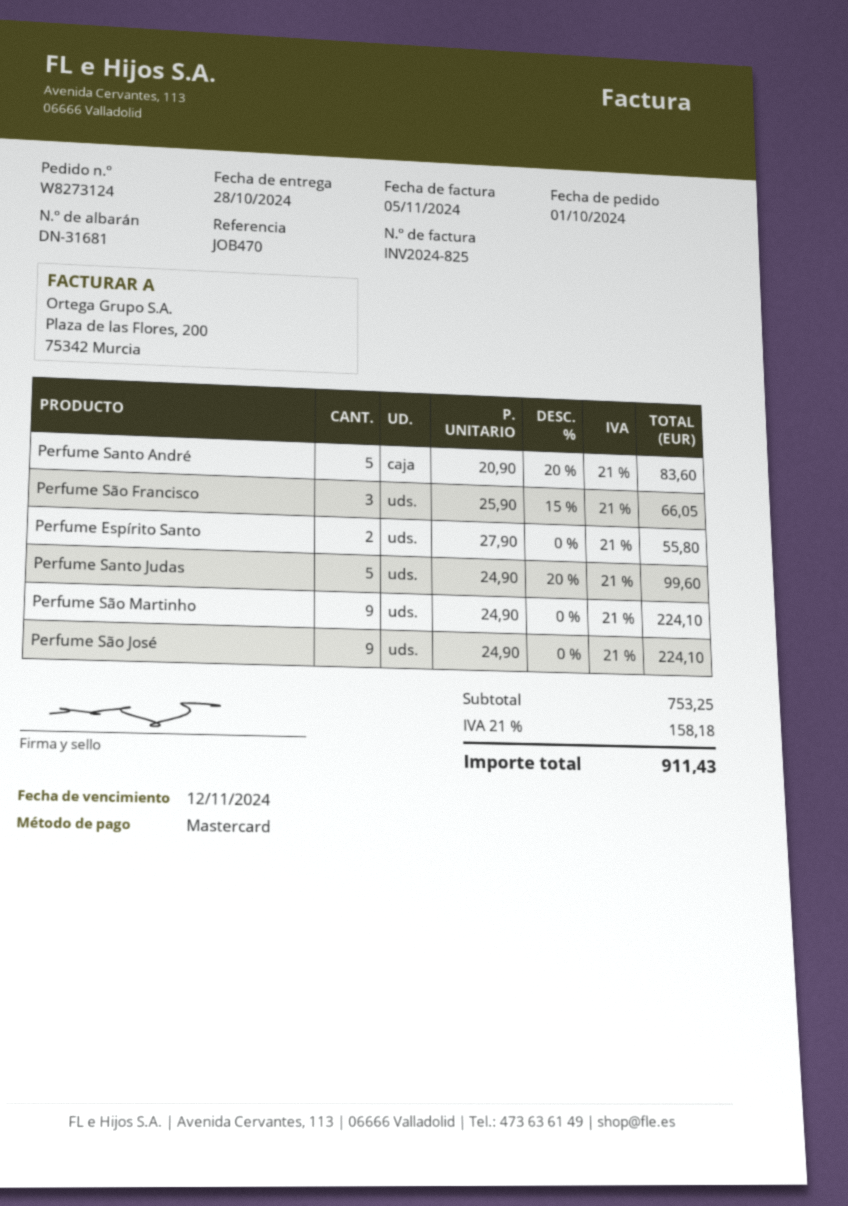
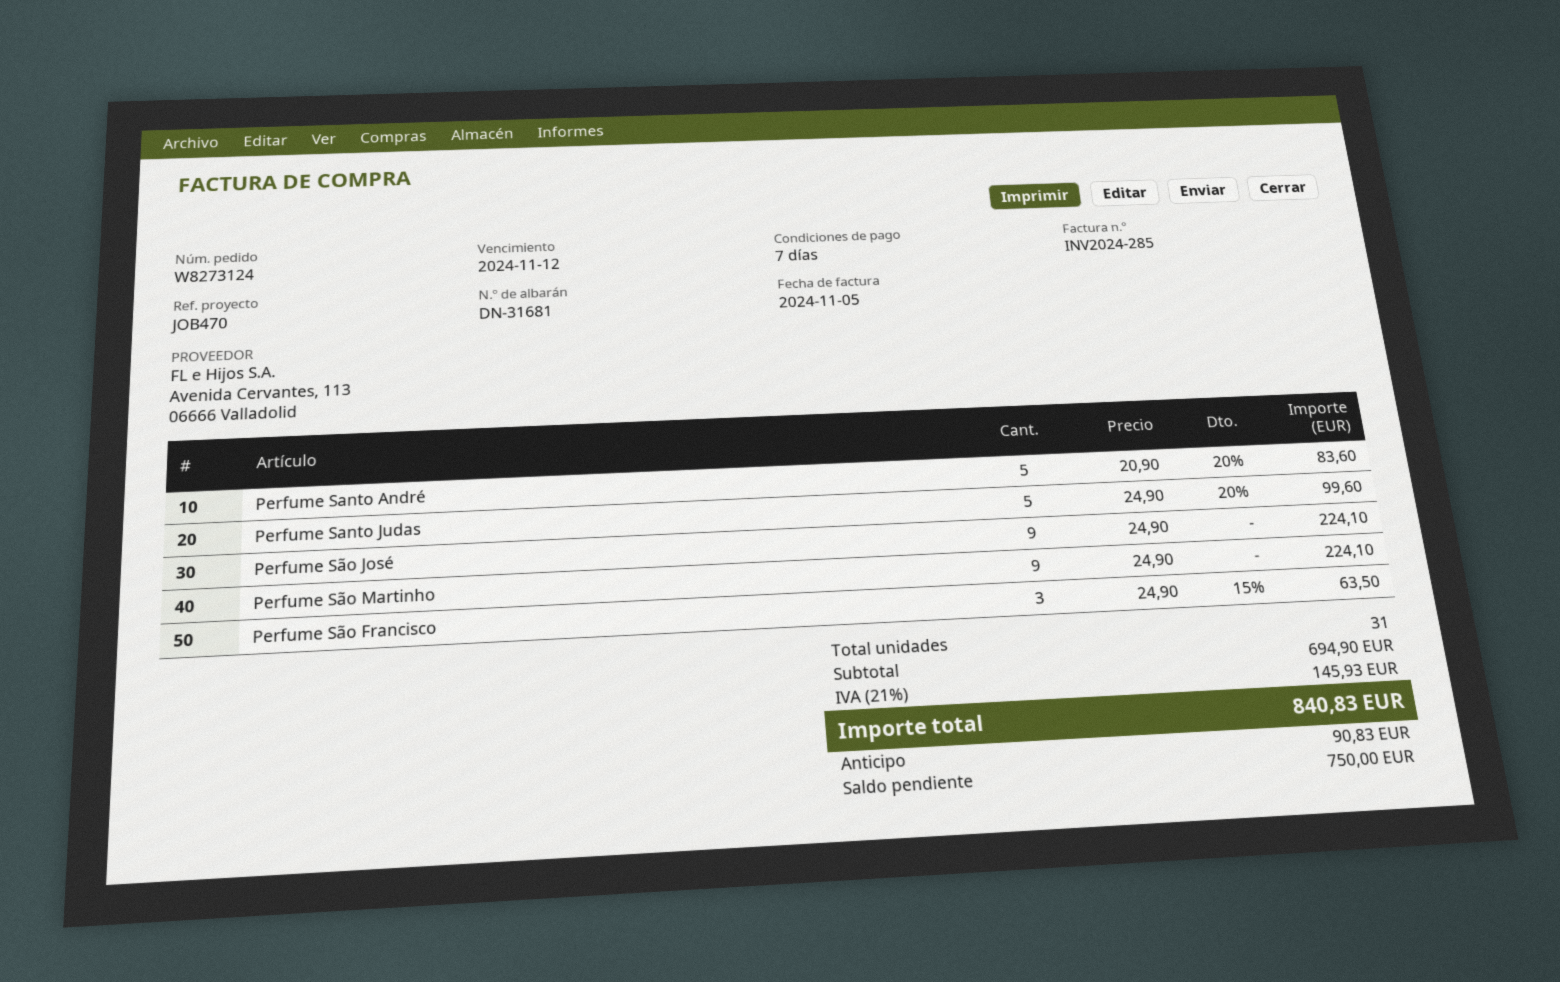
invoice number: INV2024-825 -> INV2024-285
Perfume São Francisco: 3 x 25.90 - 15% = 66.05 -> 3 x 24.90 - 15% = 63.50
Perfume Espírito Santo: 2 x 27.90 = 55.80 -> none
subtotal: 753.25 -> 694.90
tax: 21% = 158.18 -> 21% = 145.93
total: 911.43 -> 840.83

